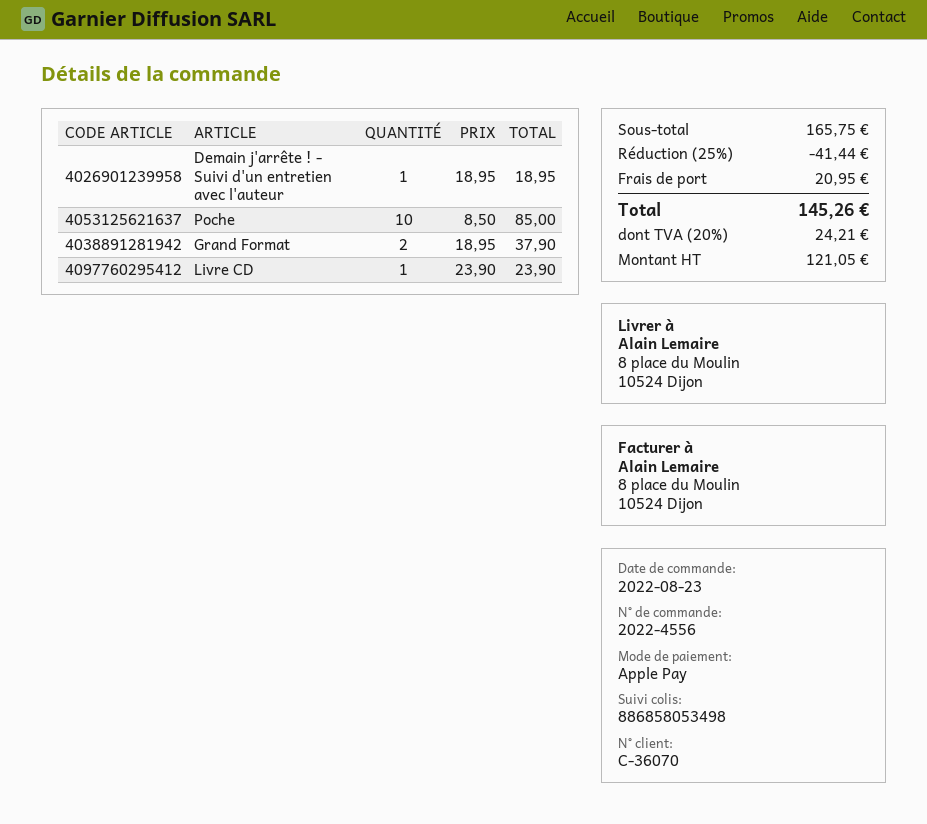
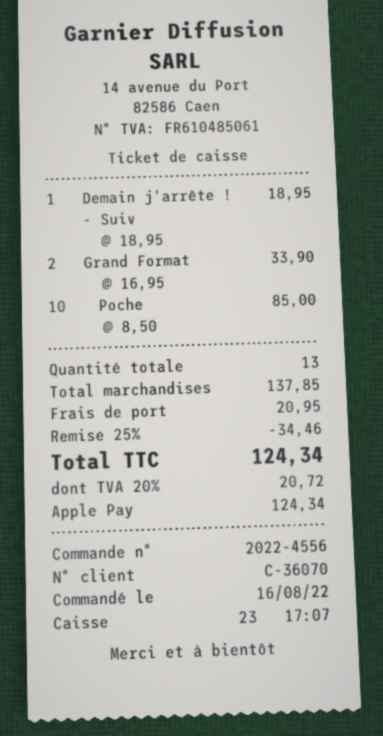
order date: 2022-08-23 -> 2022-08-16
Grand Format: 2 x 18.95 = 37.90 -> 2 x 16.95 = 33.90
Livre CD: 1 x 23.90 = 23.90 -> none
subtotal: 165.75 -> 137.85
discount: 25% = 41.44 -> 25% = 34.46
tax: 20% = 24.21 -> 20% = 20.72
total: 145.26 -> 124.34

